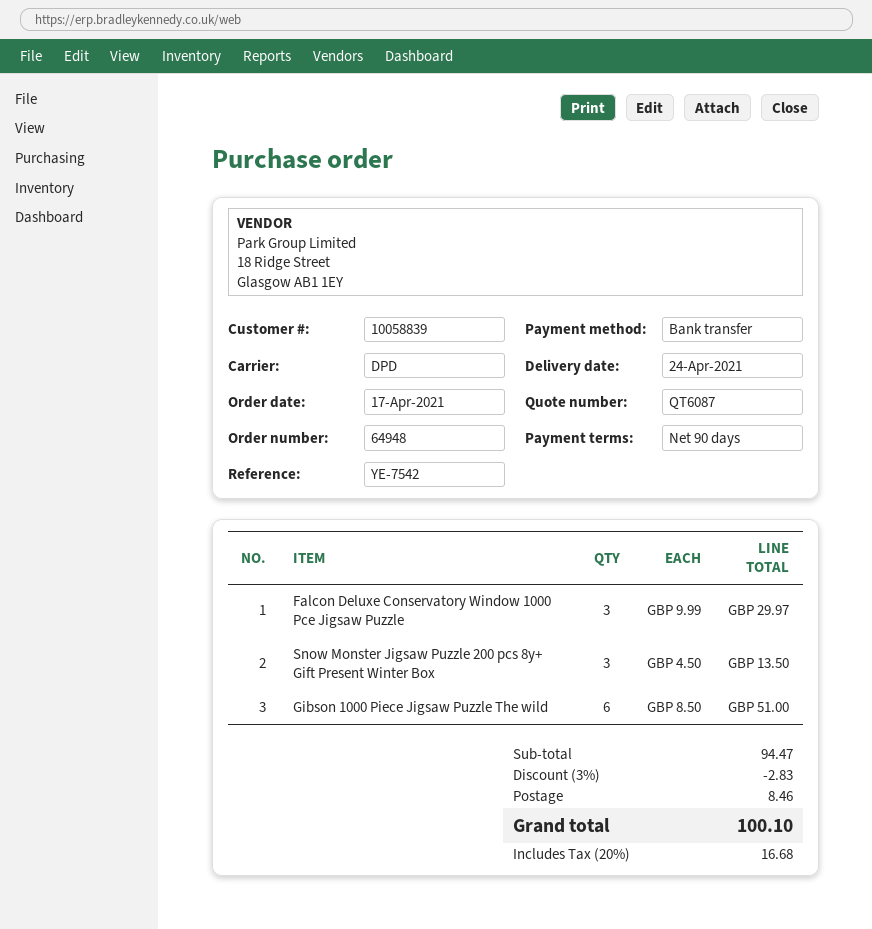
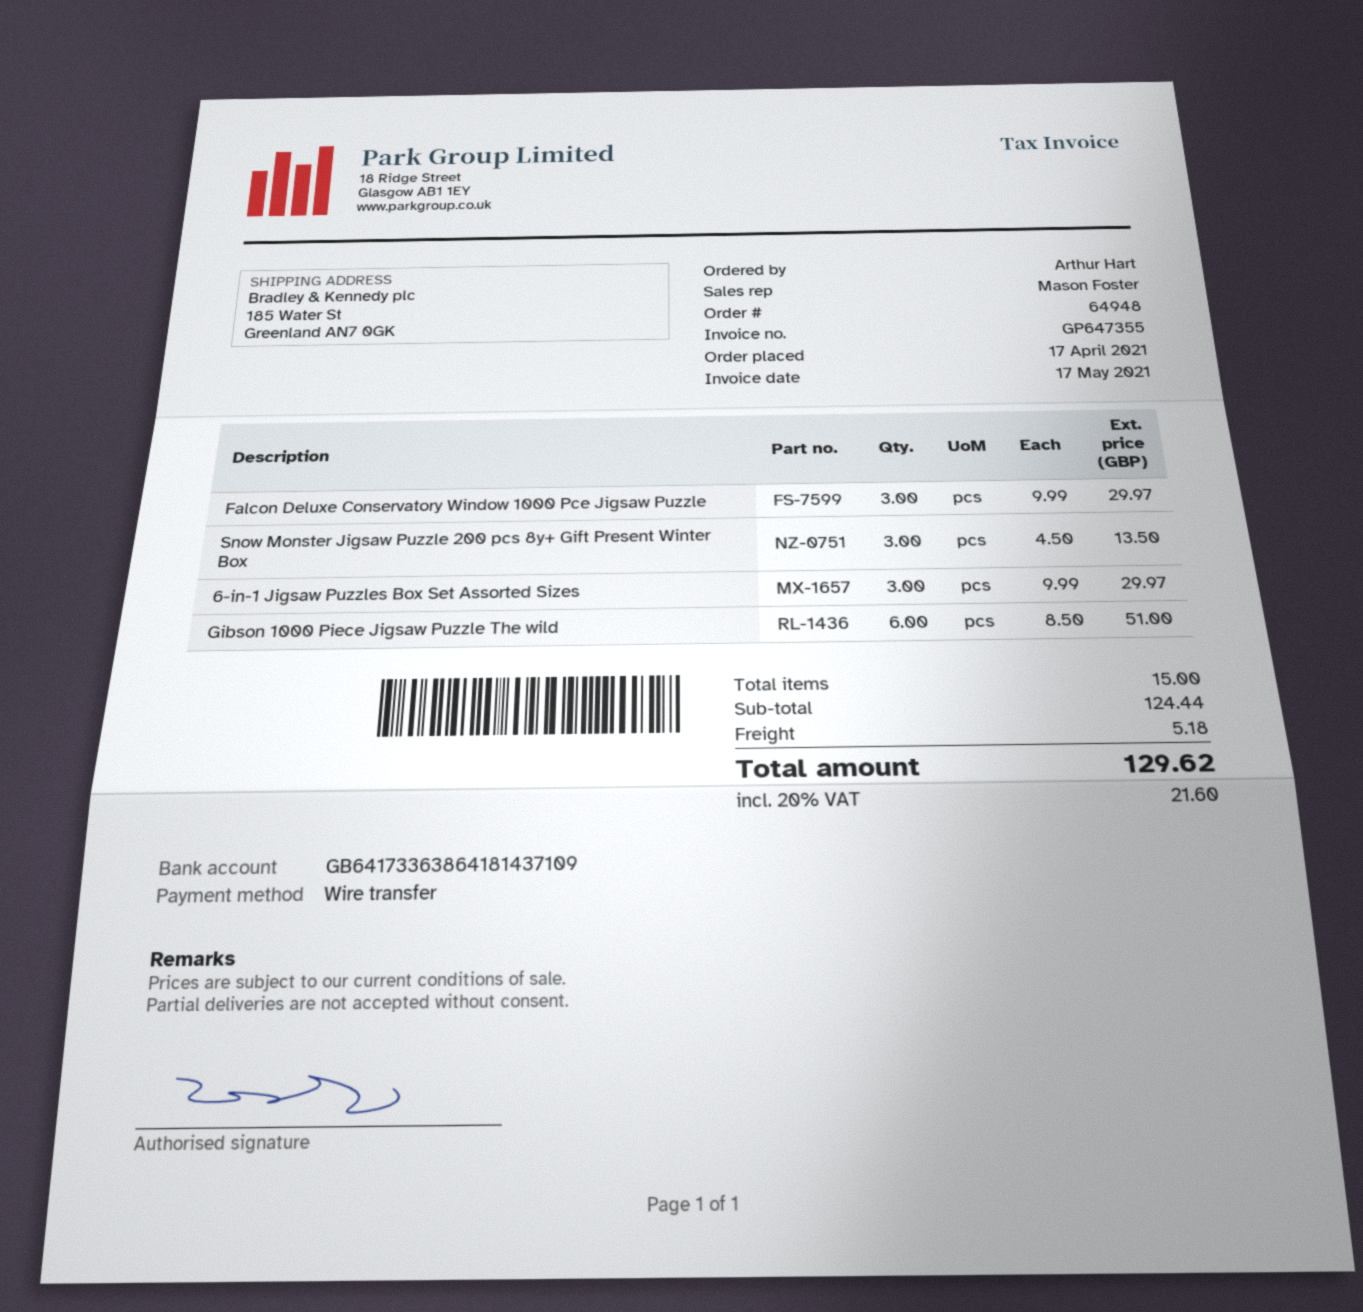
6-in-1 Jigsaw Puzzles Box Set Assorted Sizes: none -> 3 x 9.99 = 29.97
subtotal: 94.47 -> 124.44
discount: 3% = 2.83 -> none
shipping: 8.46 -> 5.18
tax: 20% = 16.68 -> 20% = 21.60
total: 100.10 -> 129.62

